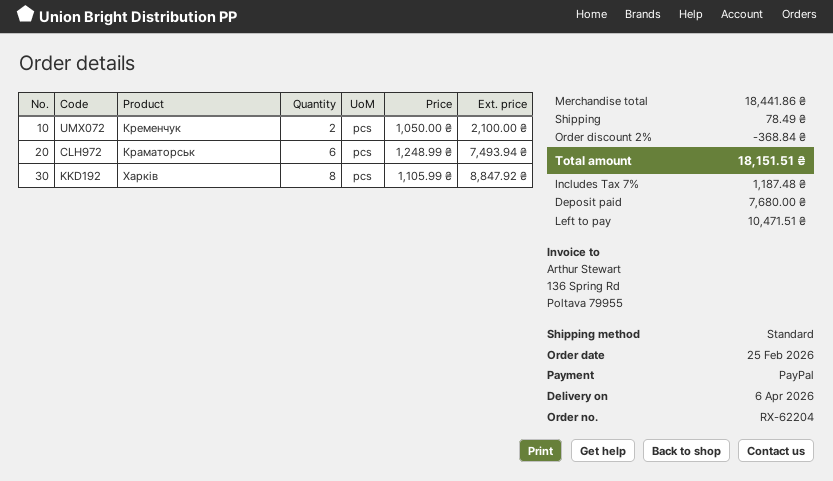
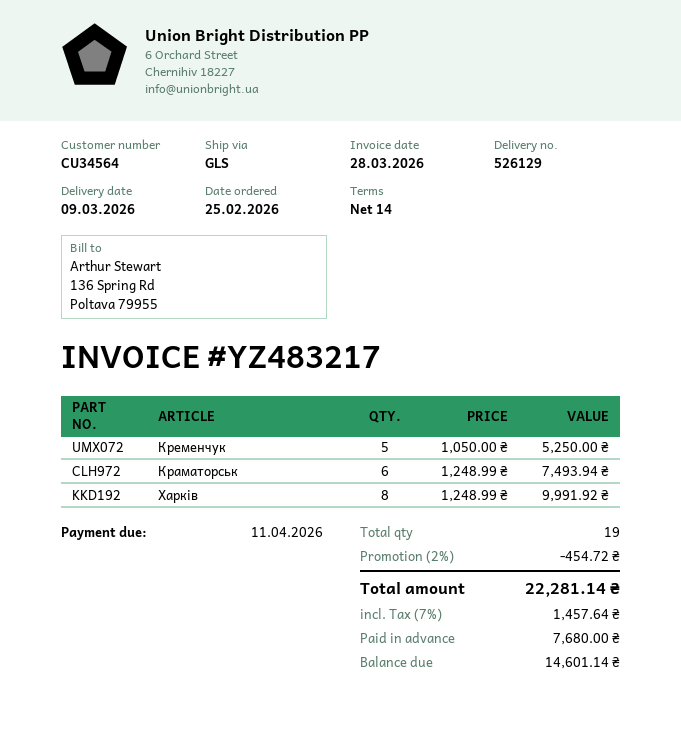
delivery date: 2026-04-06 -> 2026-03-09
shipping method: standard -> GLS
Кременчук: 2 x 1050.00 = 2100.00 -> 5 x 1050.00 = 5250.00
Харків: 8 x 1105.99 = 8847.92 -> 8 x 1248.99 = 9991.92
discount: 2% = 368.84 -> 2% = 454.72
shipping: 78.49 -> none
tax: 7% = 1187.48 -> 7% = 1457.64
total: 18151.51 -> 22281.14
balance: 10471.51 -> 14601.14

